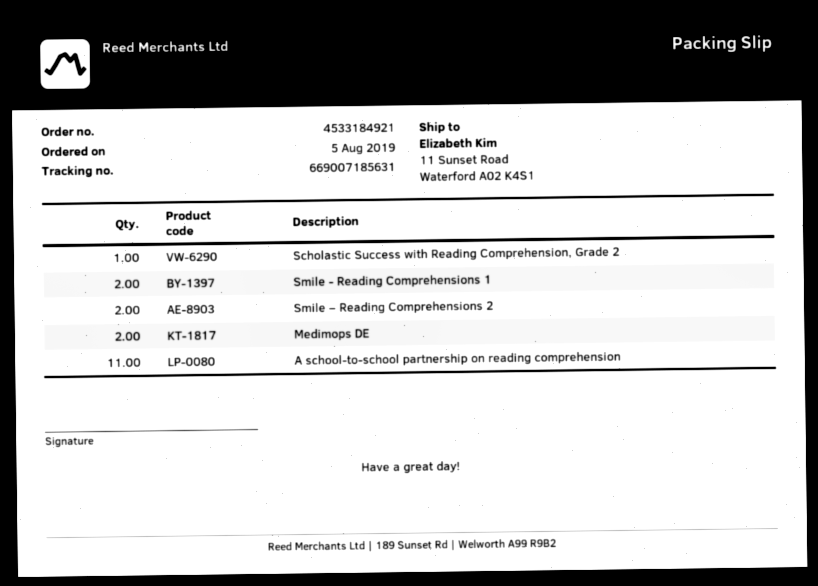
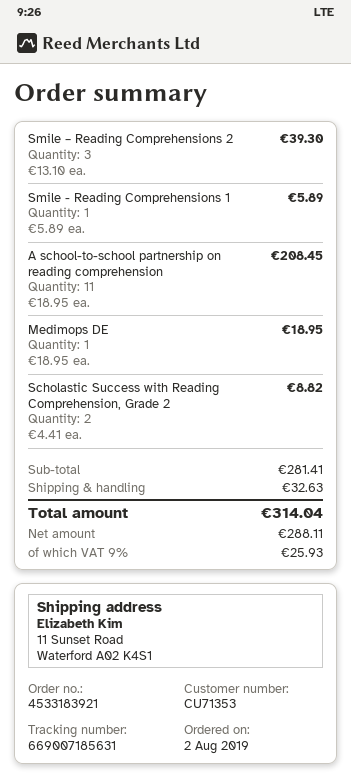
order number: 4533184921 -> 4533183921
order date: 2019-08-05 -> 2019-08-02
Scholastic Success with Reading Comprehension, Grade 2: 1 -> 2
Smile - Reading Comprehensions 1: 2 -> 1
Smile – Reading Comprehensions 2: 2 -> 3
Medimops DE: 2 -> 1

